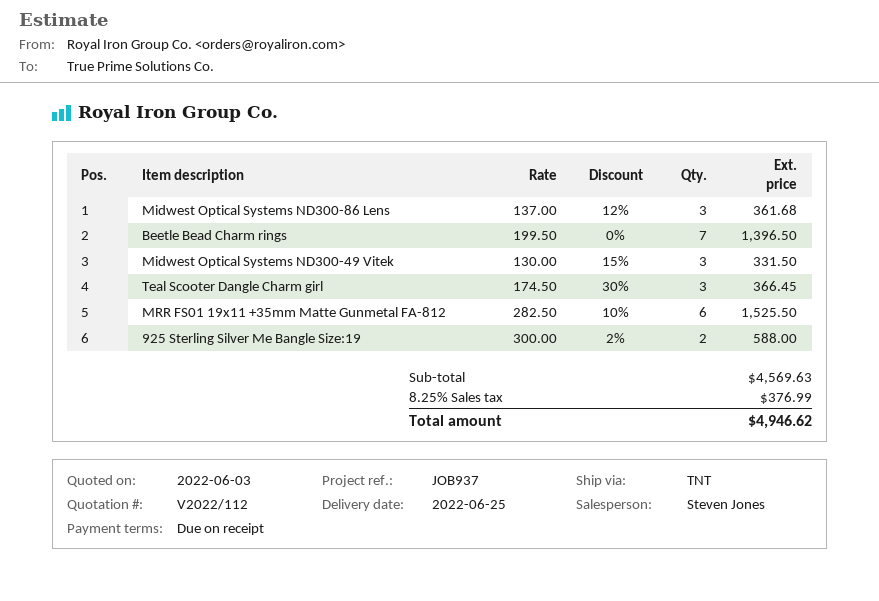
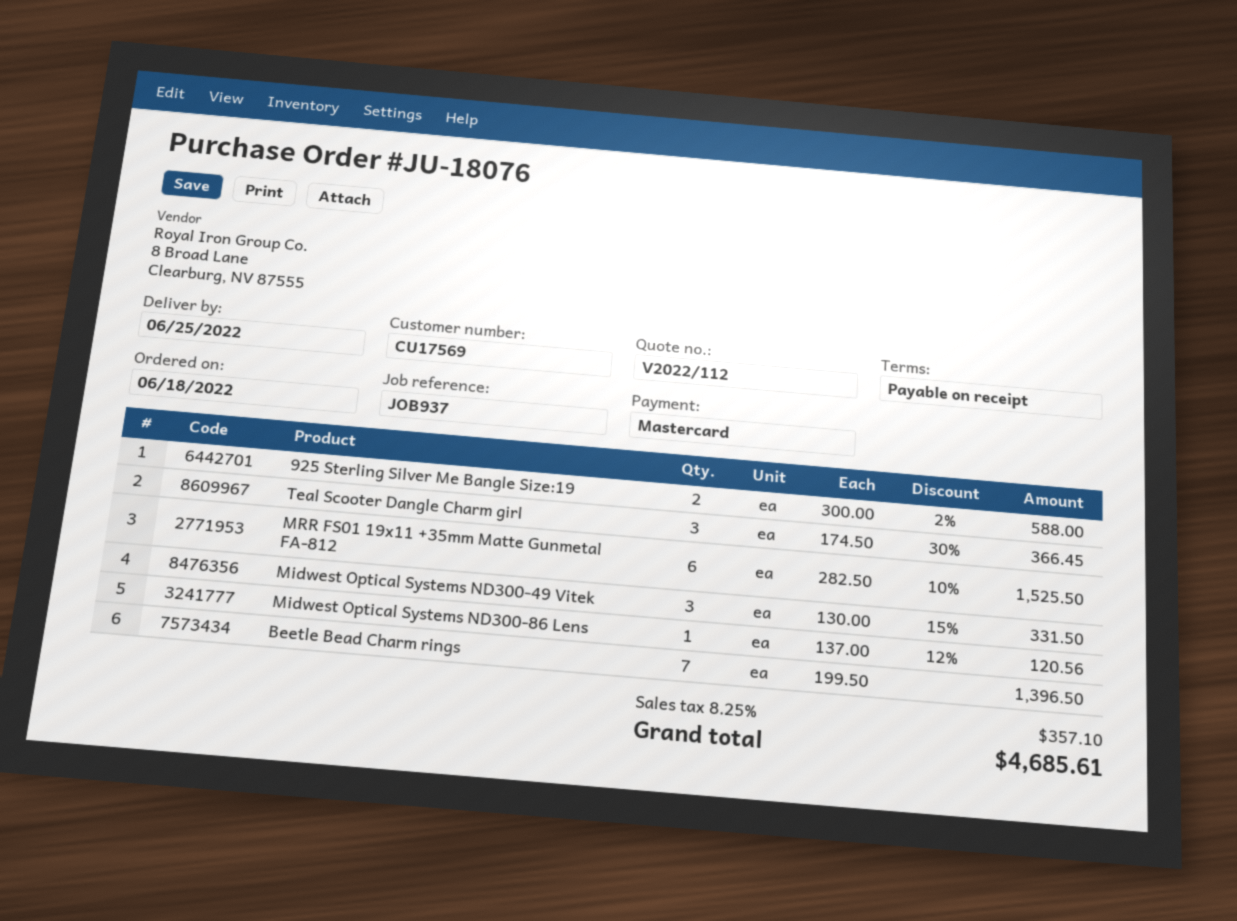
Midwest Optical Systems ND300-86 Lens: 3 x 137.00 - 12% = 361.68 -> 1 x 137.00 - 12% = 120.56
tax: 8.25% = 376.99 -> 8.25% = 357.10
total: 4946.62 -> 4685.61

